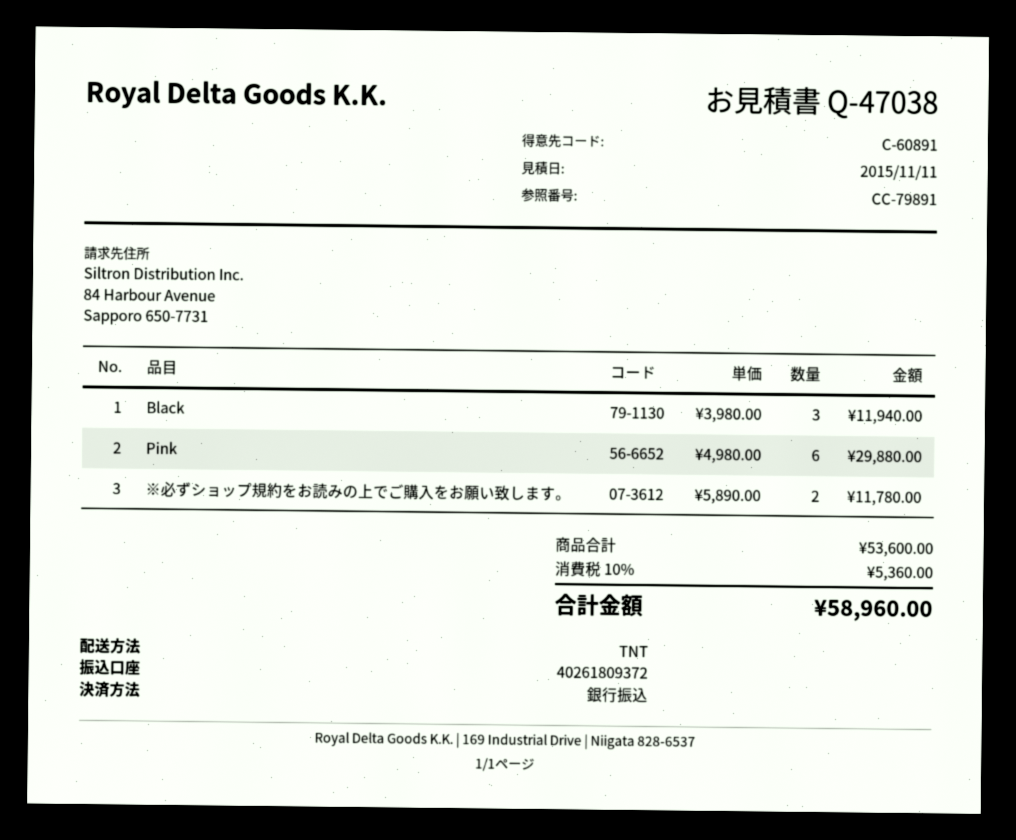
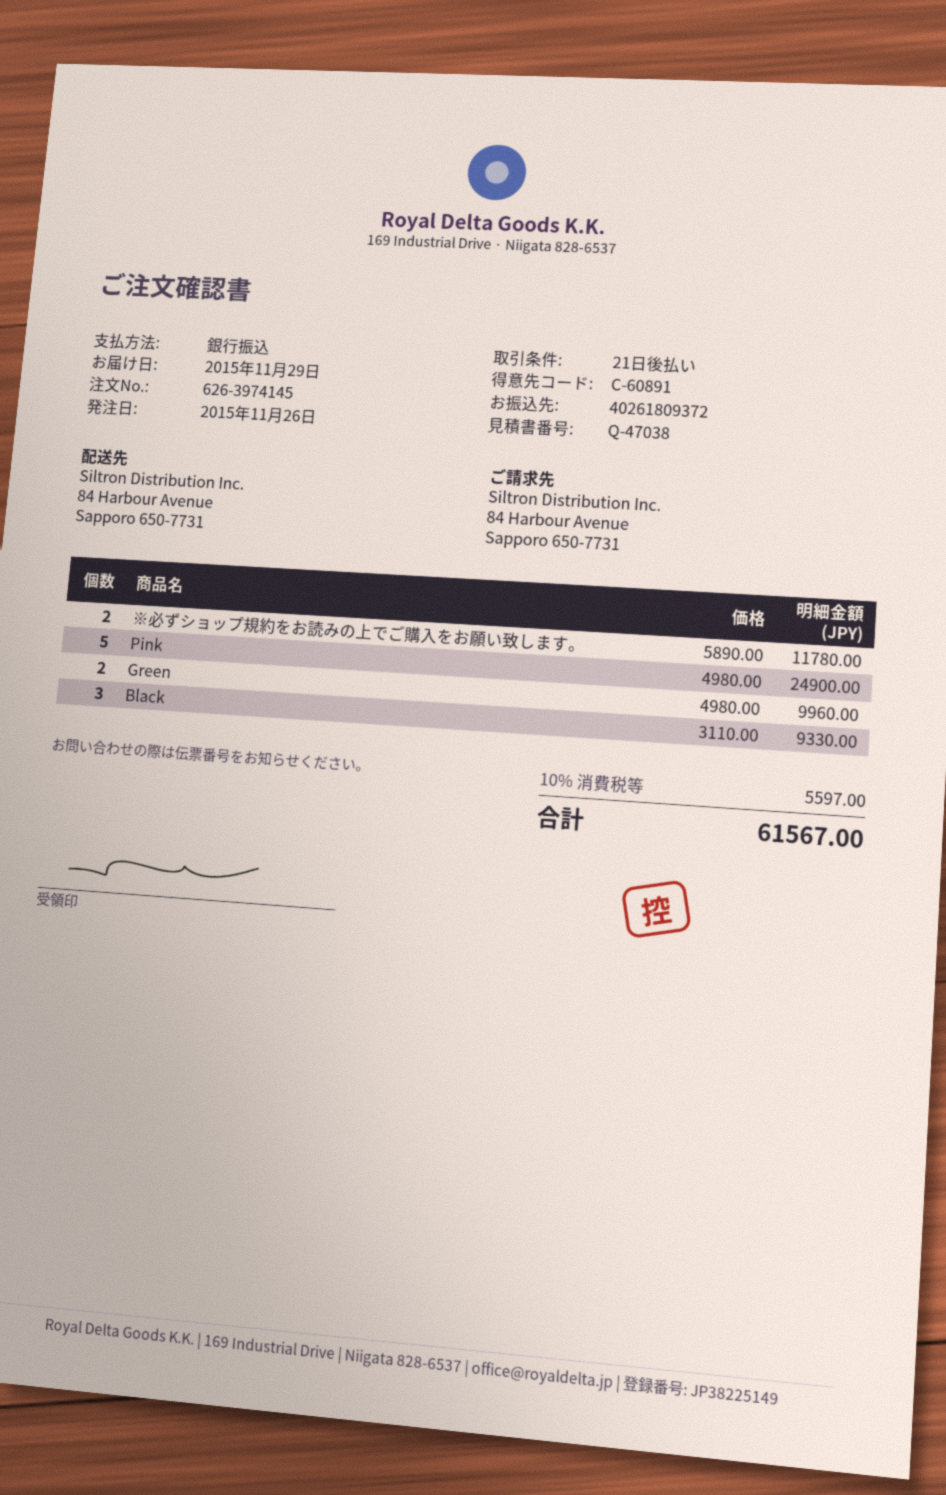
Black: 3 x 3980.00 = 11940.00 -> 3 x 3110.00 = 9330.00
Pink: 6 x 4980.00 = 29880.00 -> 5 x 4980.00 = 24900.00
Green: none -> 2 x 4980.00 = 9960.00
tax: 10% = 5360.00 -> 10% = 5597.00
total: 58960.00 -> 61567.00

